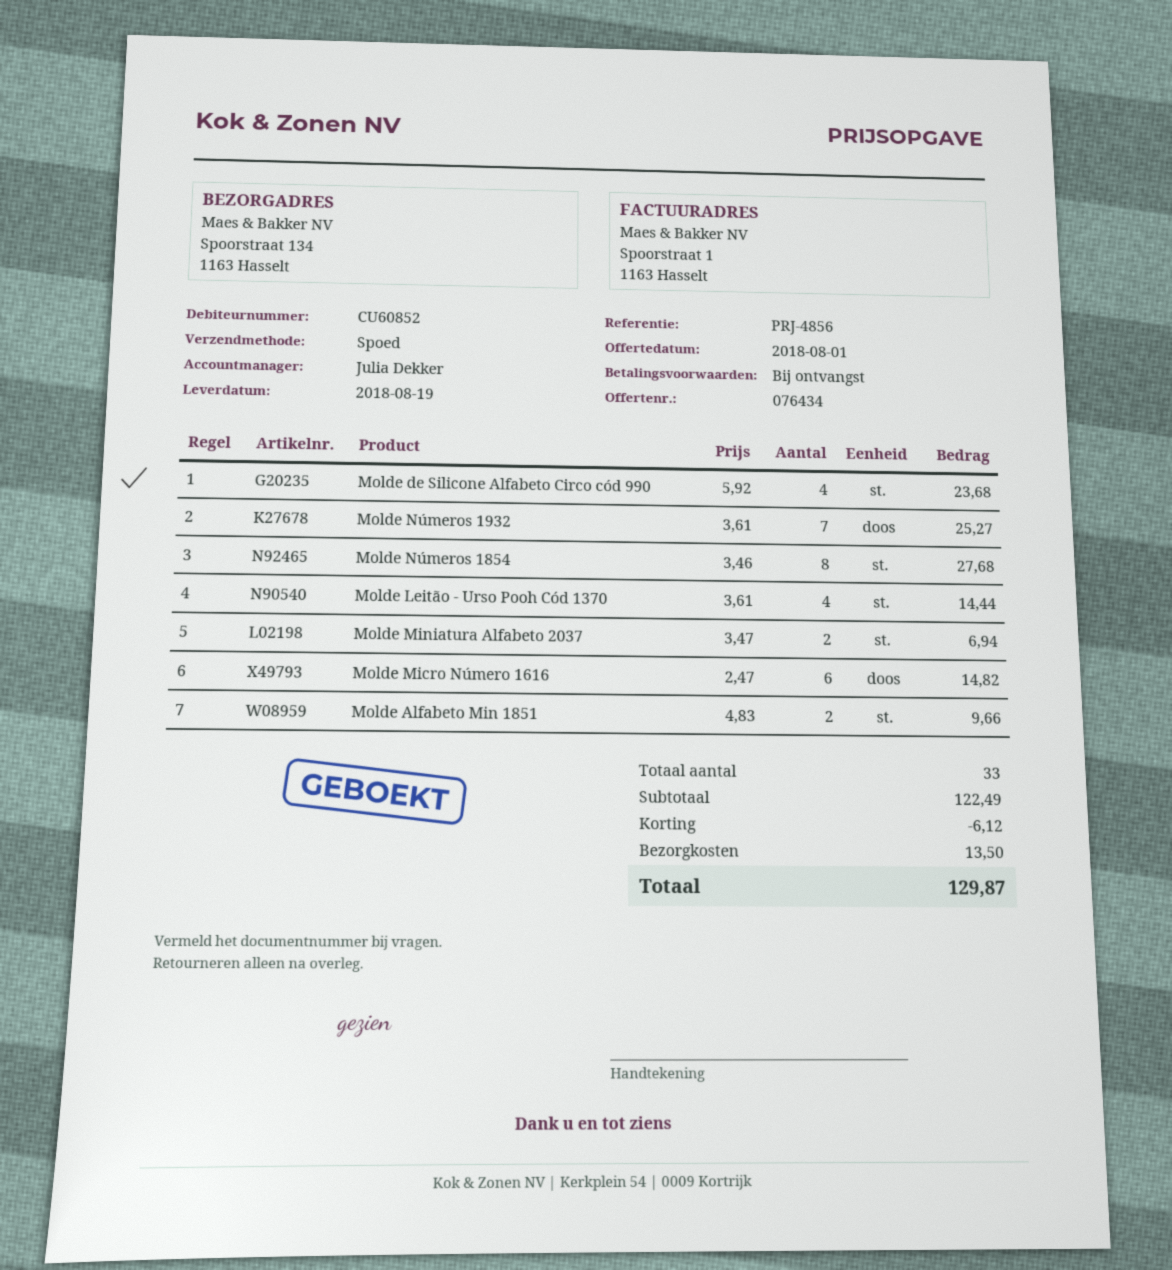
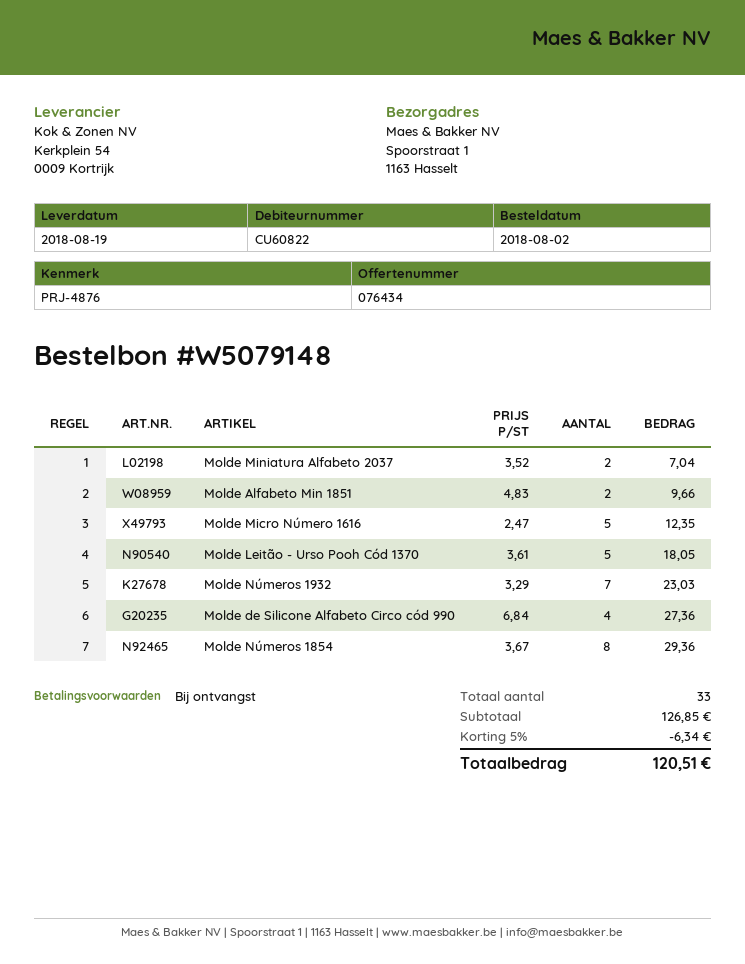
customer number: CU60852 -> CU60822
reference: PRJ-4856 -> PRJ-4876
ship to: Spoorstraat 134, 1163 Hasselt -> Spoorstraat 1, 1163 Hasselt
Molde de Silicone Alfabeto Circo cód 990: 4 x 5.92 = 23.68 -> 4 x 6.84 = 27.36
Molde Números 1932: 7 x 3.61 = 25.27 -> 7 x 3.29 = 23.03
Molde Números 1854: 8 x 3.46 = 27.68 -> 8 x 3.67 = 29.36
Molde Leitão - Urso Pooh Cód 1370: 4 x 3.61 = 14.44 -> 5 x 3.61 = 18.05
Molde Miniatura Alfabeto 2037: 2 x 3.47 = 6.94 -> 2 x 3.52 = 7.04
Molde Micro Número 1616: 6 x 2.47 = 14.82 -> 5 x 2.47 = 12.35
subtotal: 122.49 -> 126.85
discount: 6.12 -> 6.34
shipping: 13.50 -> none
total: 129.87 -> 120.51

